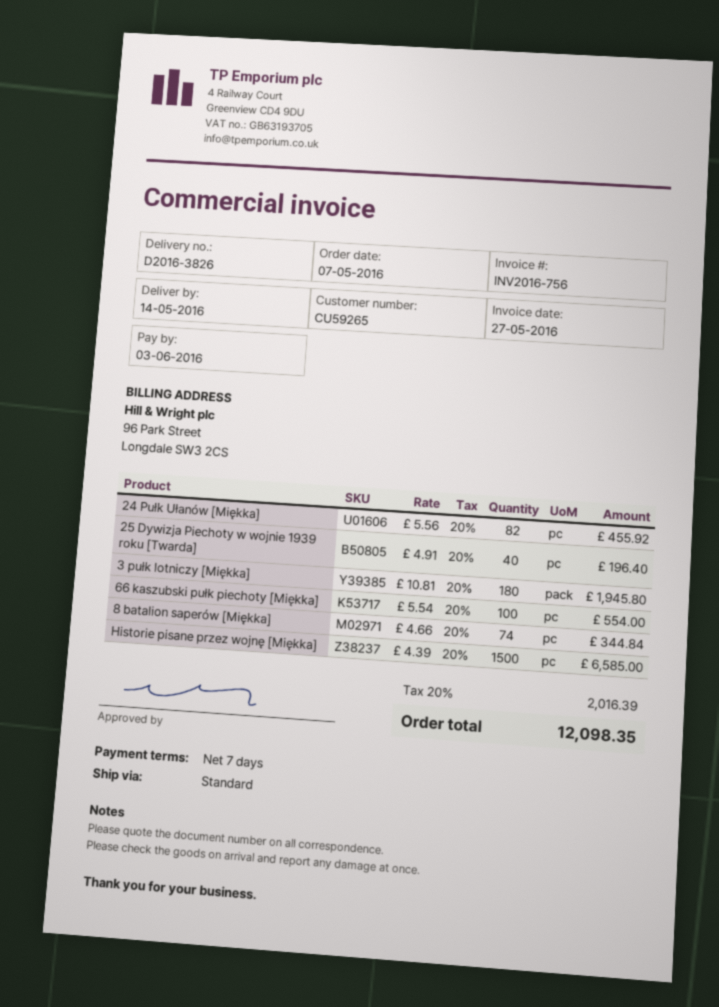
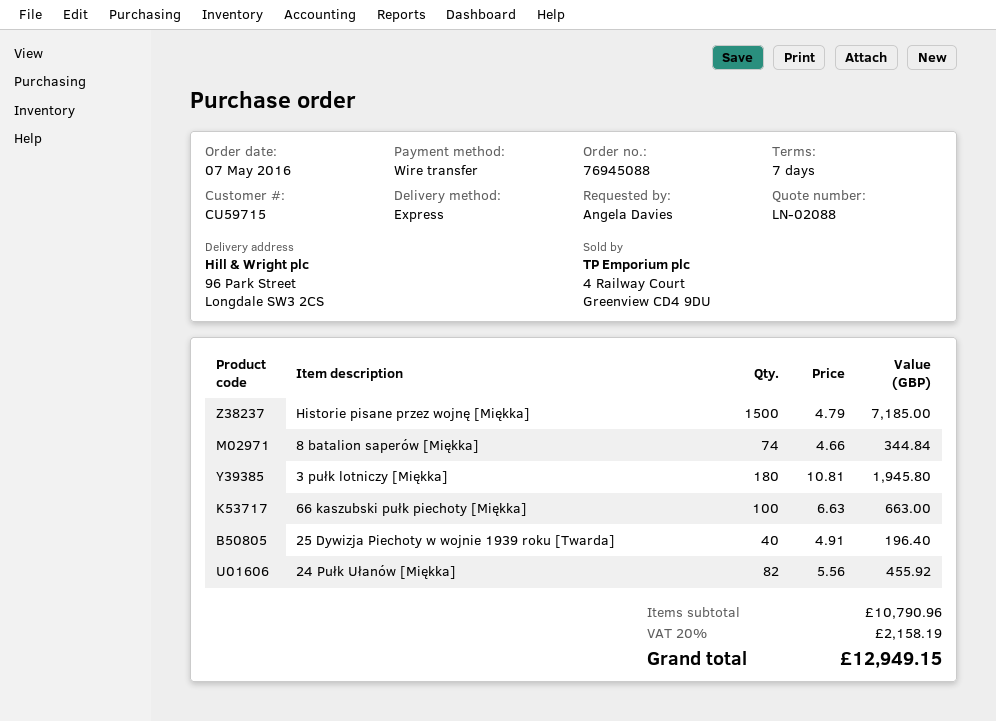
customer number: CU59265 -> CU59715
shipping method: standard -> express
66 kaszubski pułk piechoty [Miękka]: 100 x 5.54 = 554.00 -> 100 x 6.63 = 663.00
Historie pisane przez wojnę [Miękka]: 1500 x 4.39 = 6585.00 -> 1500 x 4.79 = 7185.00
tax: 20% = 2016.39 -> 20% = 2158.19
total: 12098.35 -> 12949.15

